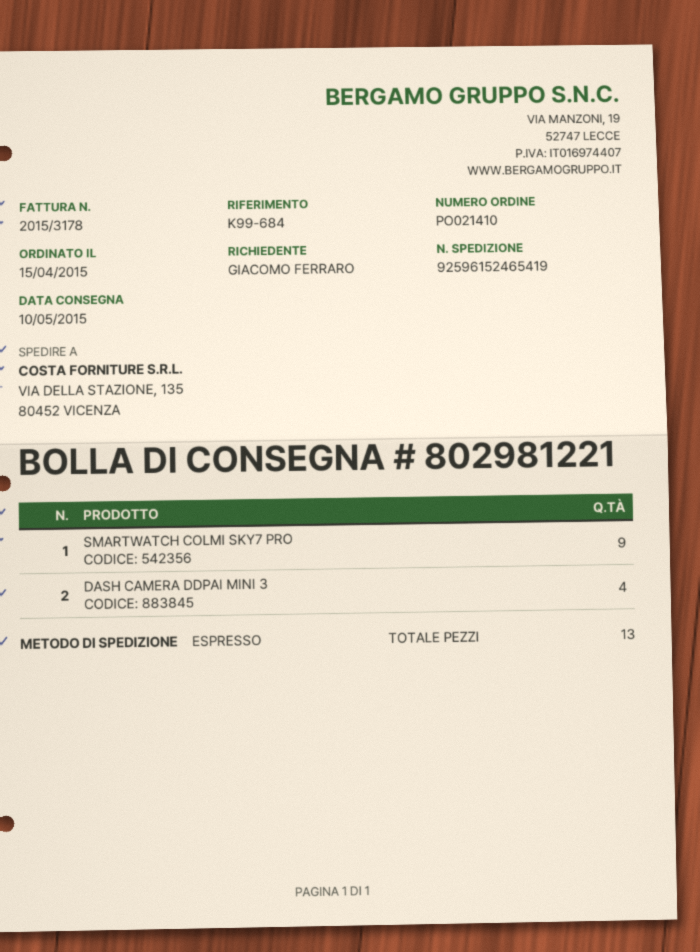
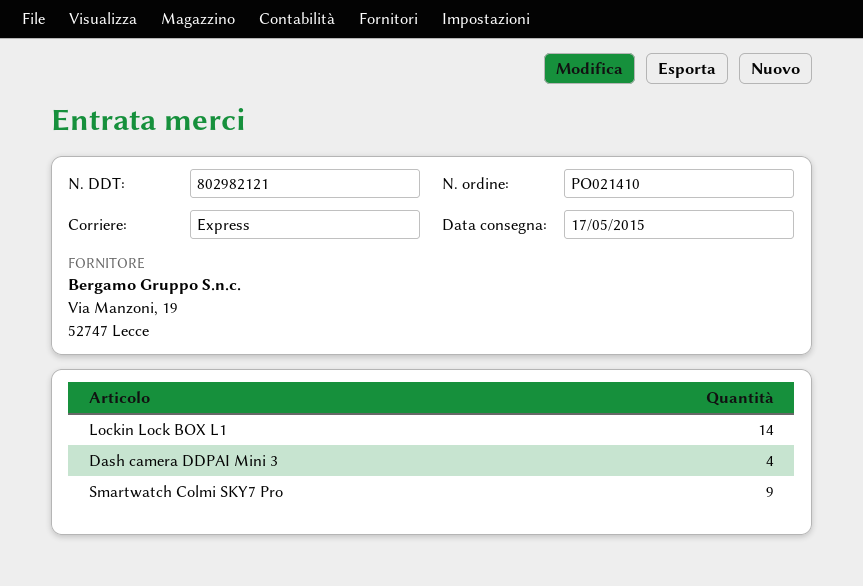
delivery note number: 802981221 -> 802982121
delivery date: 2015-05-10 -> 2015-05-17
Lockin Lock BOX L1: none -> 14

